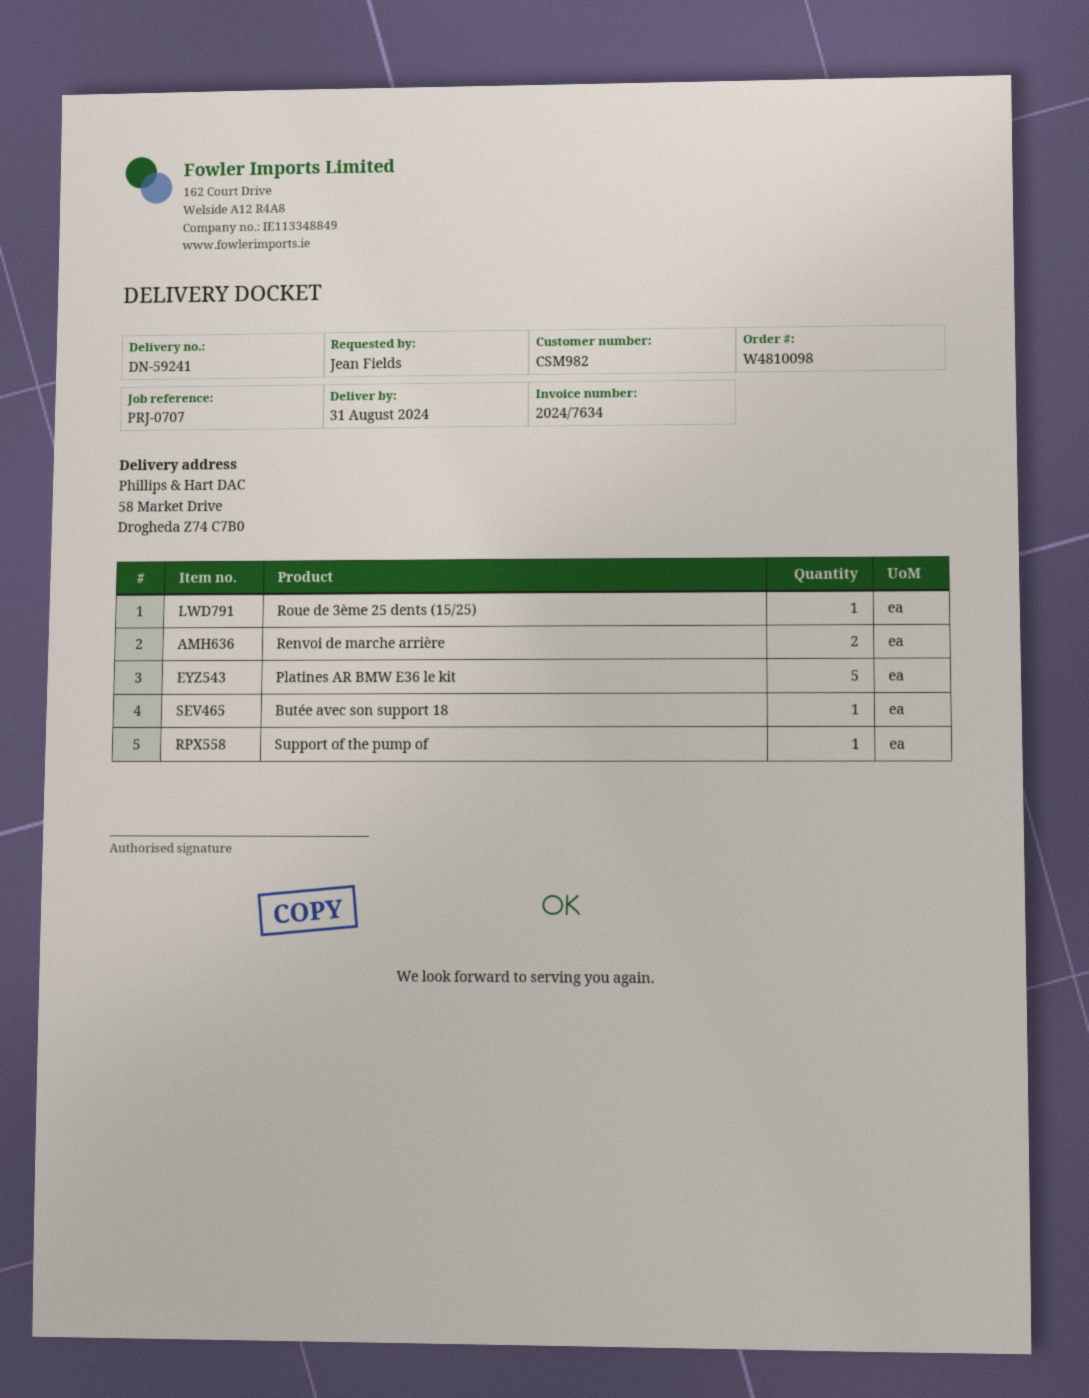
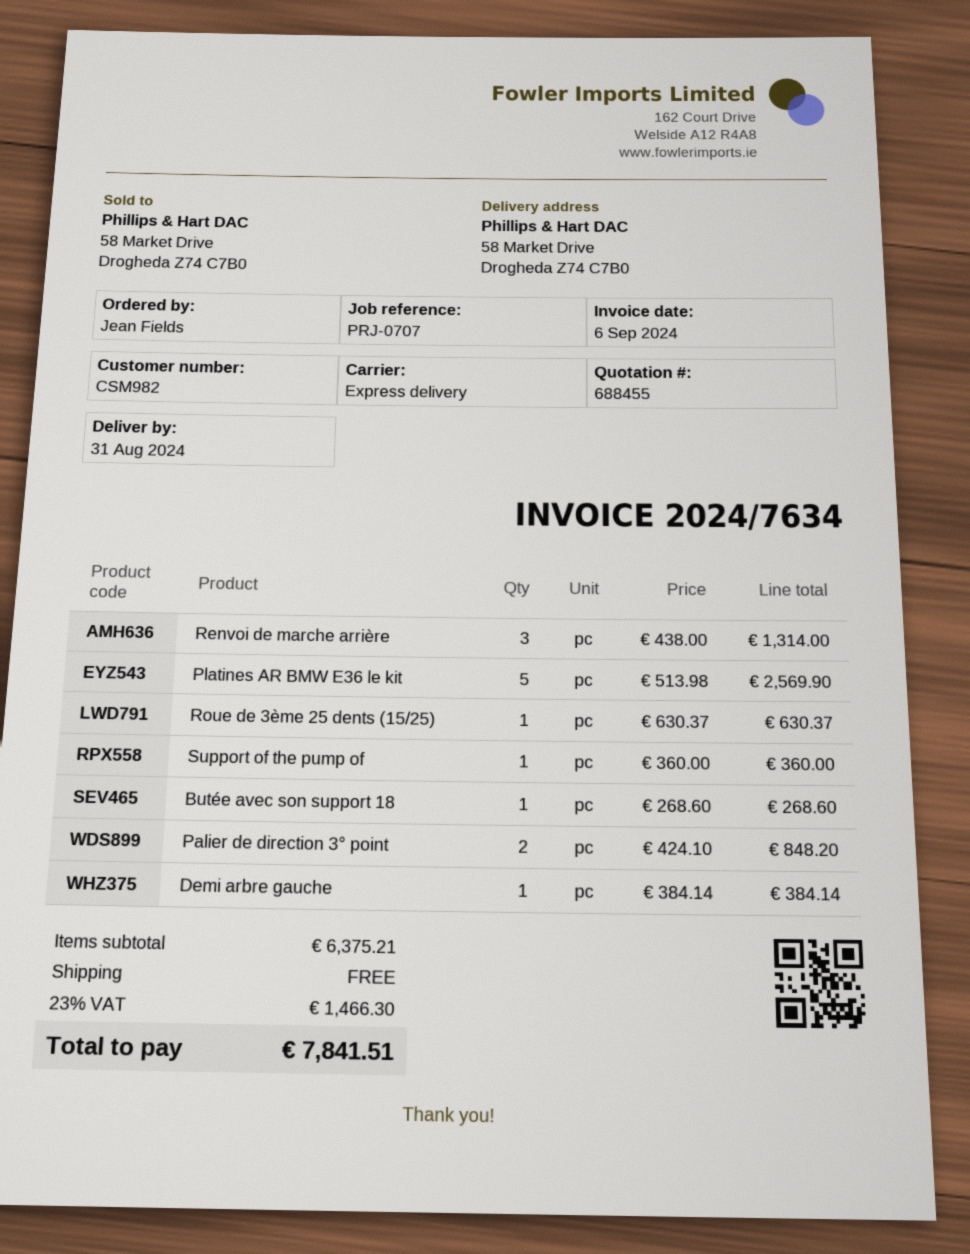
Renvoi de marche arrière: 2 -> 3
Palier de direction 3° point: none -> 2
Demi arbre gauche: none -> 1

